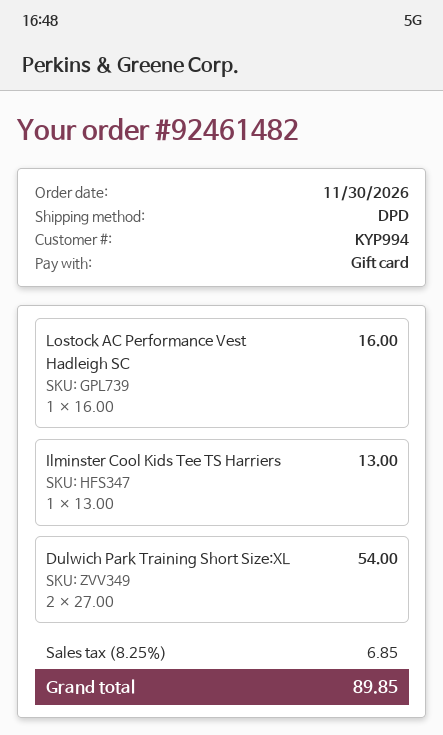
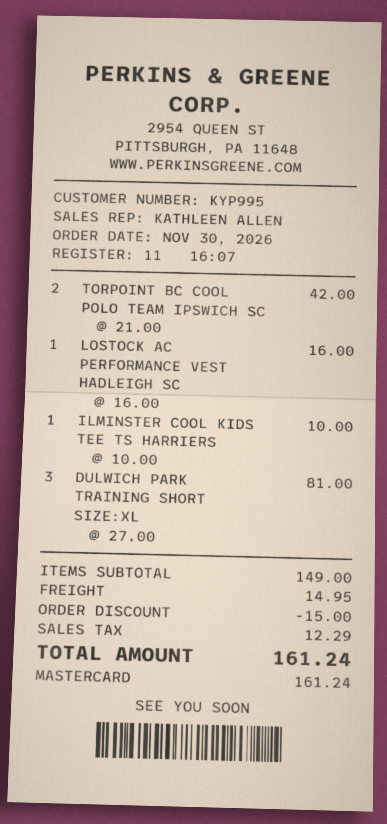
customer number: KYP994 -> KYP995
payment method: gift card -> Mastercard
Ilminster Cool Kids Tee TS Harriers: 1 x 13.00 = 13.00 -> 1 x 10.00 = 10.00
Dulwich Park Training Short Size:XL: 2 x 27.00 = 54.00 -> 3 x 27.00 = 81.00
TORPOINT BC COOL POLO TEAM IPSWICH SC: none -> 2 x 21.00 = 42.00
discount: none -> 15.00
shipping: none -> 14.95
tax: 6.85 -> 12.29
total: 89.85 -> 161.24

